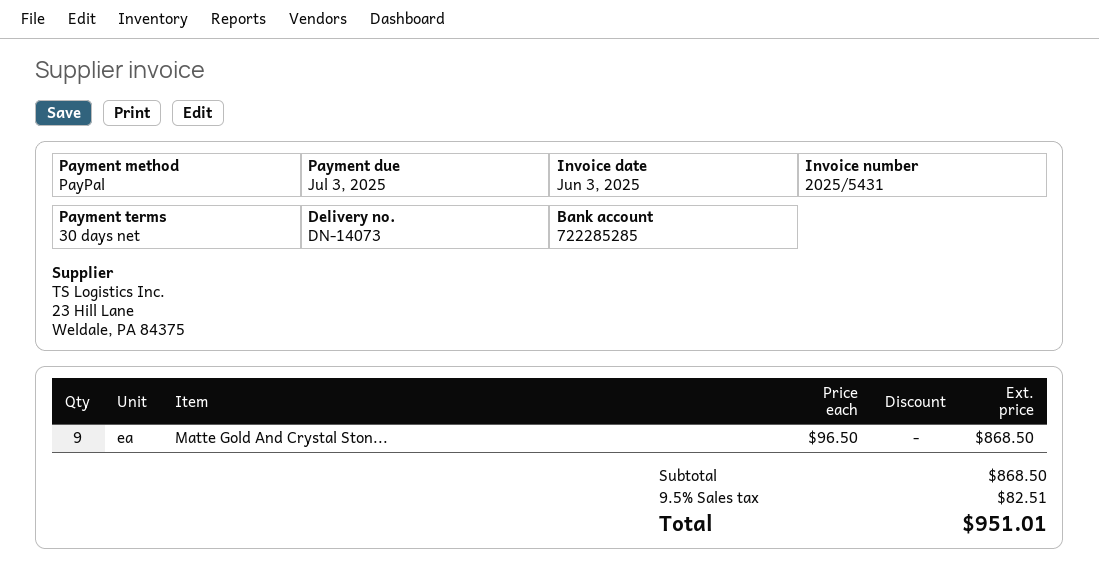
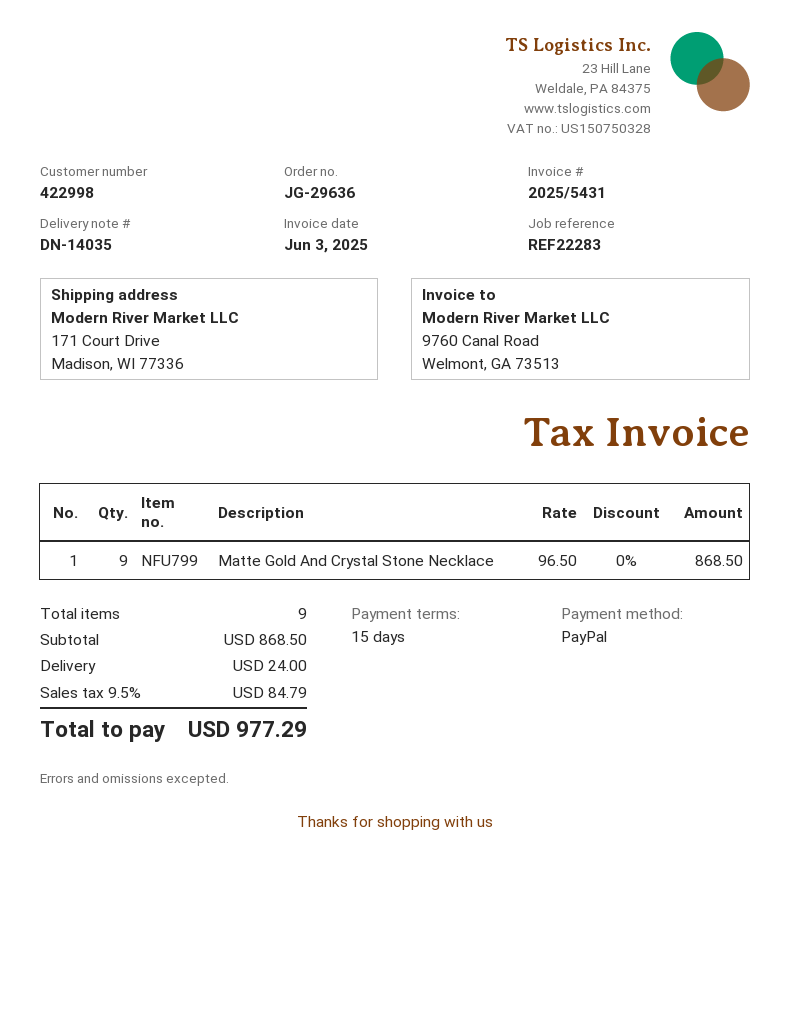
delivery note number: DN-14073 -> DN-14035
payment terms: 30 days -> 15 days
shipping: none -> 24.00
tax: 9.5% = 82.51 -> 9.5% = 84.79
total: 951.01 -> 977.29

